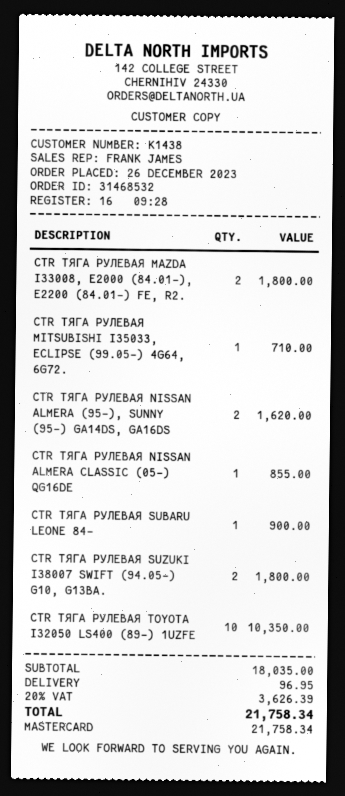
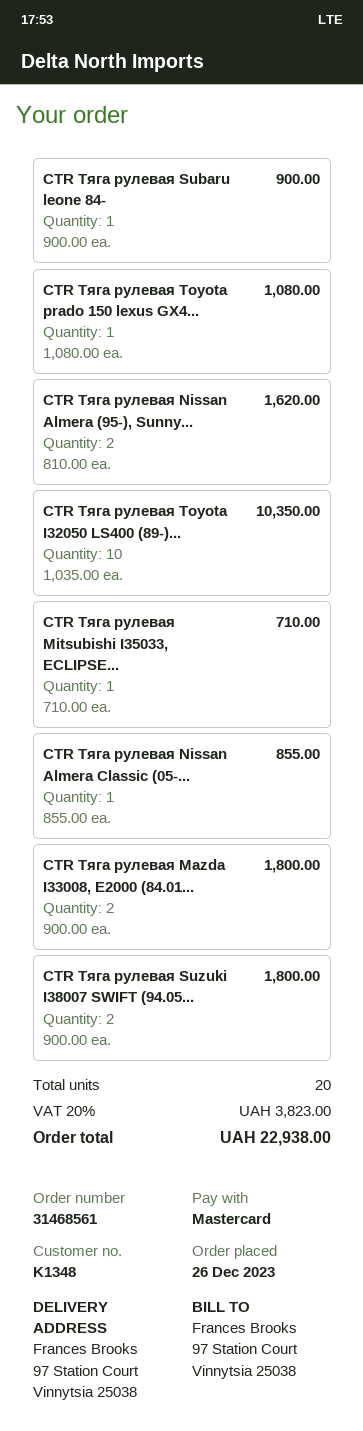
order number: 31468532 -> 31468561
customer number: K1438 -> K1348
CTR Тяга рулевая Toyota prado 150 lexus GX4...: none -> 1 for 1080.00
shipping: 96.95 -> none
tax: 20% = 3626.39 -> 20% = 3823.00
total: 21758.34 -> 22938.00

